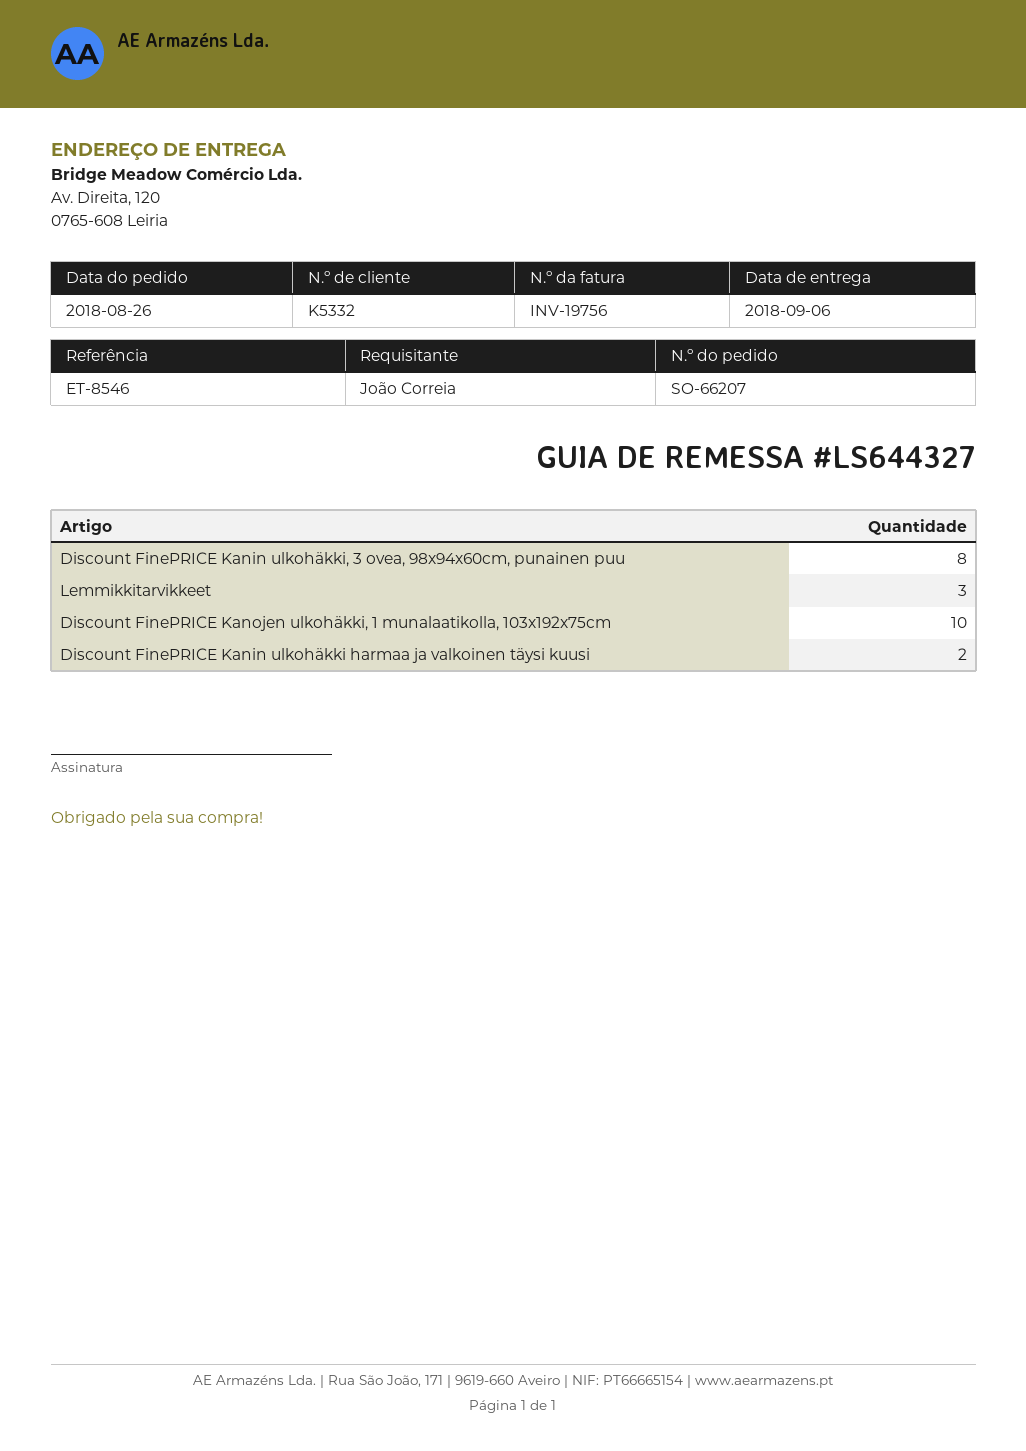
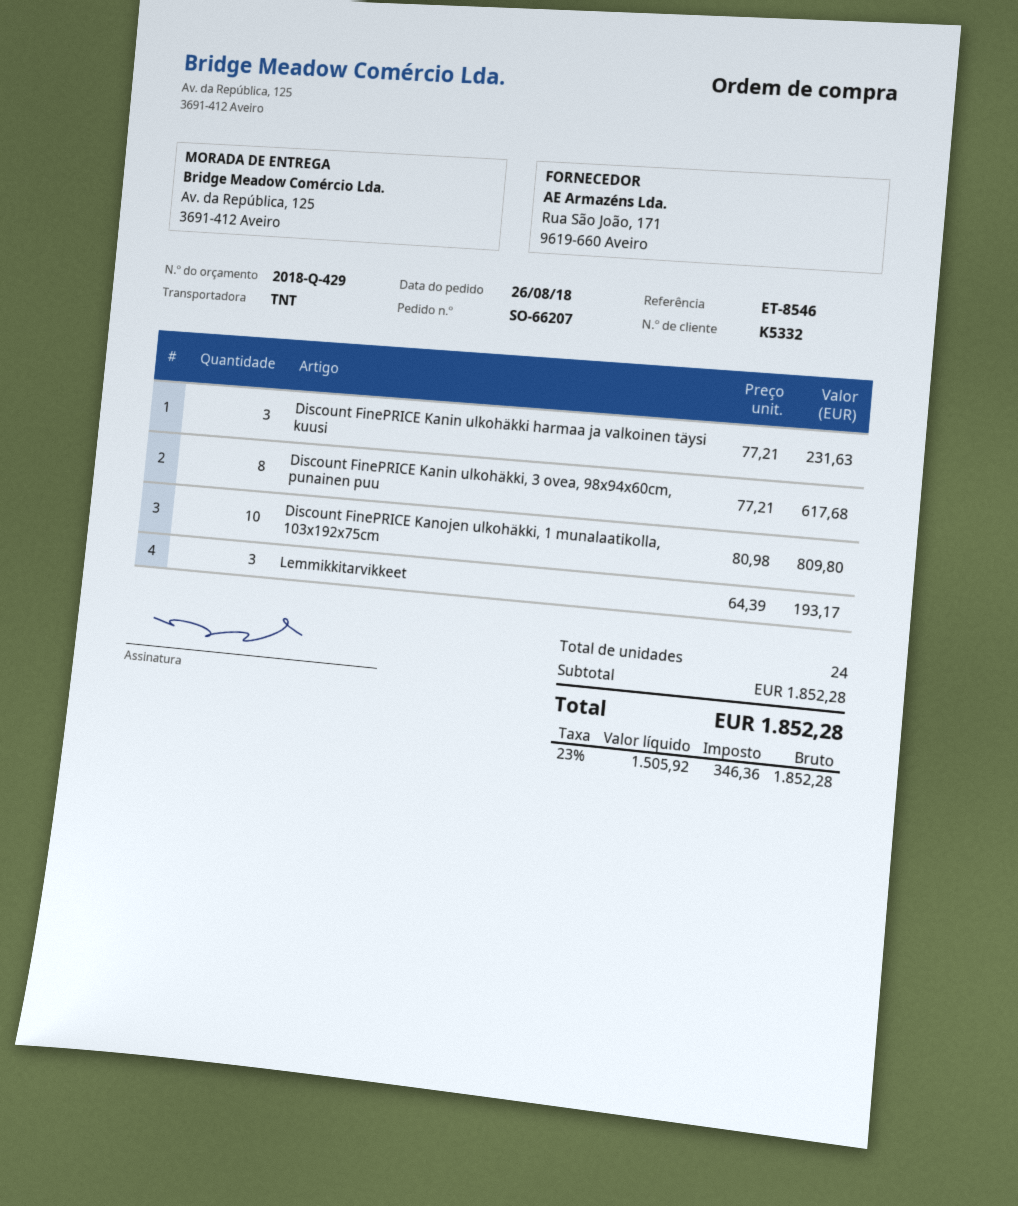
ship to: Av. Direita, 120, 0765-608 Leiria -> Av. da República, 125, 3691-412 Aveiro
Discount FinePRICE Kanin ulkohäkki harmaa ja valkoinen täysi kuusi: 2 -> 3

